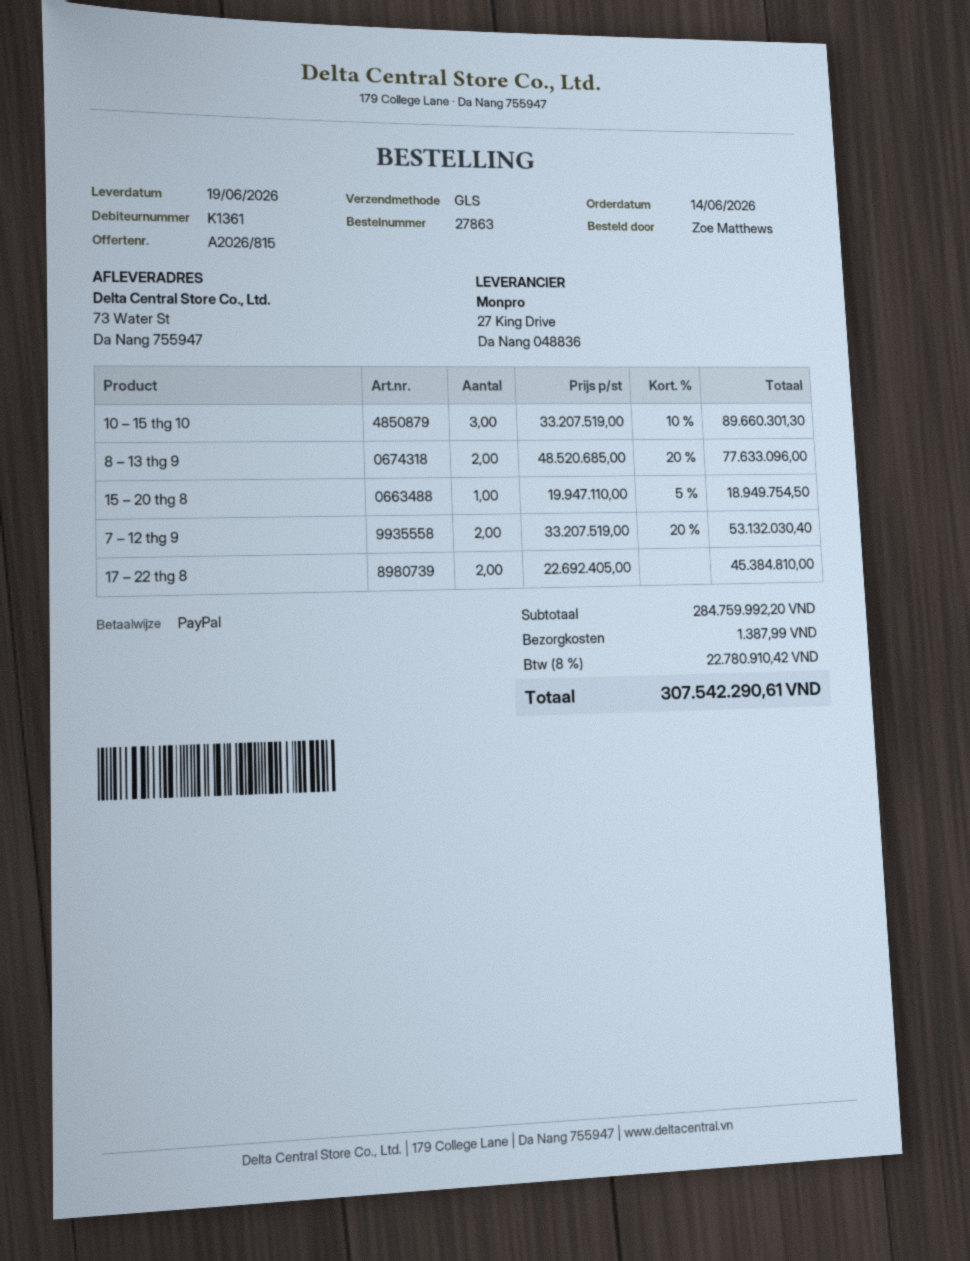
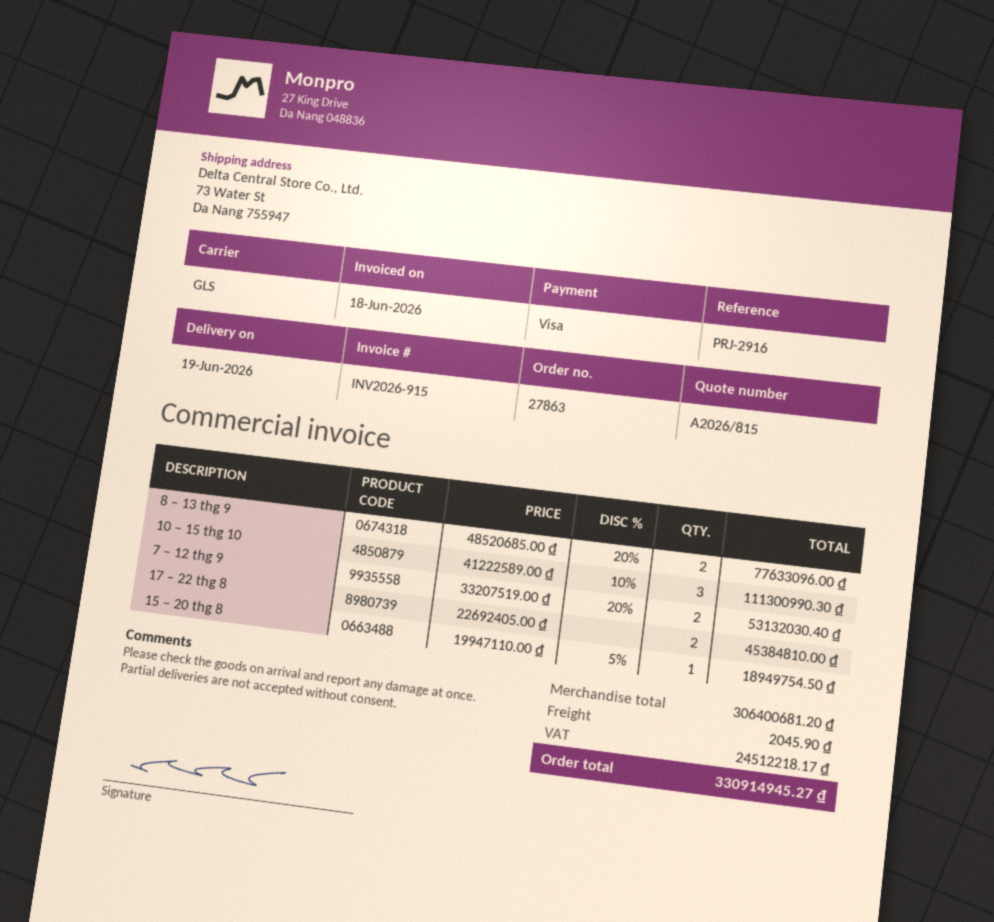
payment method: PayPal -> Visa
10 – 15 thg 10: 3 x 33207519.00 - 10% = 89660301.30 -> 3 x 41222589.00 - 10% = 111300990.30
subtotal: 284759992.20 -> 306400681.20
shipping: 1387.99 -> 2045.90
tax: 22780910.42 -> 24512218.17
total: 307542290.61 -> 330914945.27

